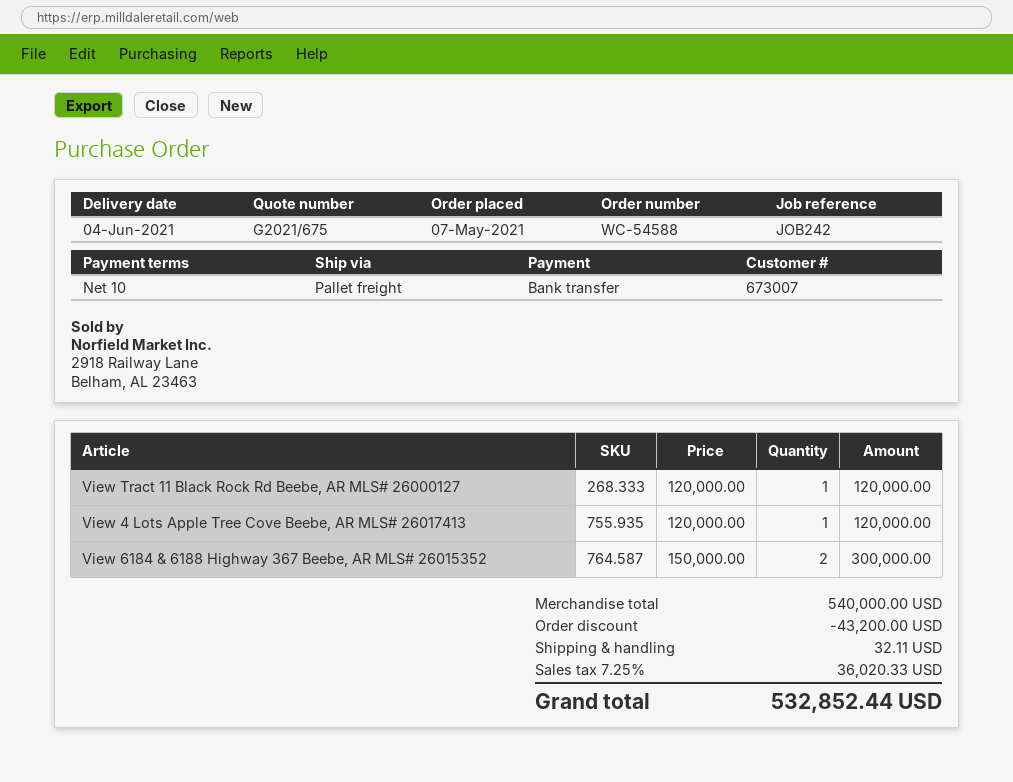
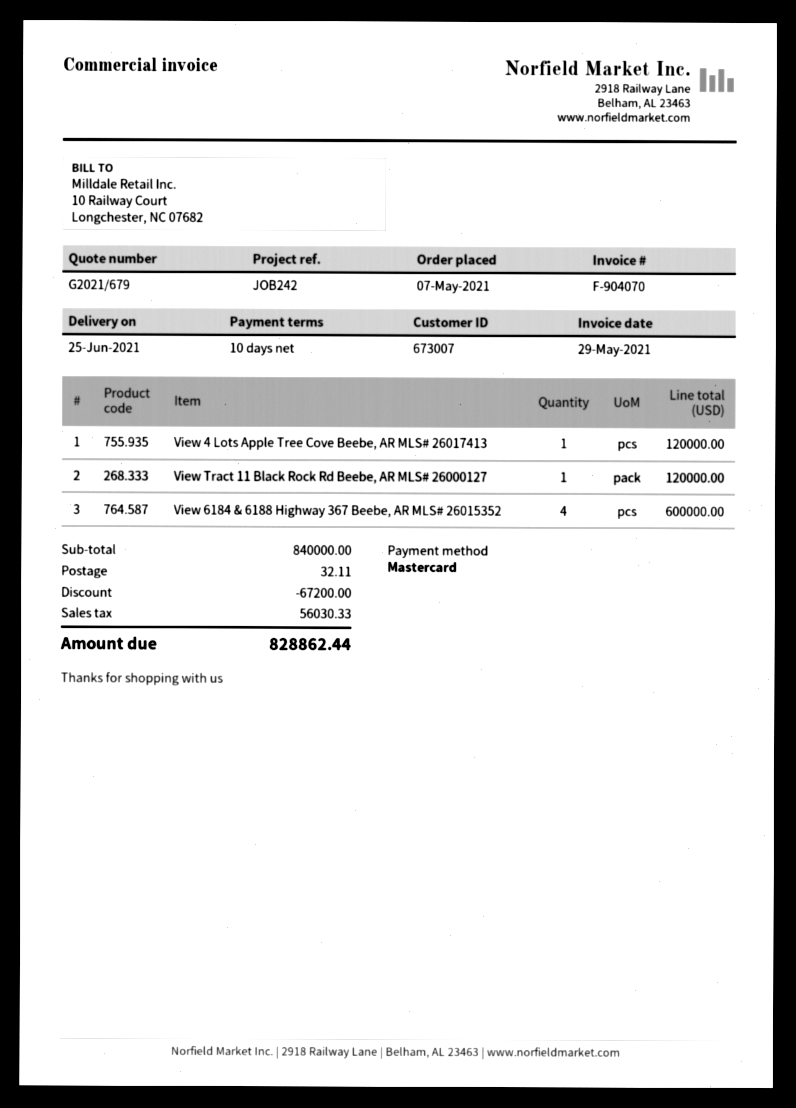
quote number: G2021/675 -> G2021/679
delivery date: 2021-06-04 -> 2021-06-25
payment method: bank transfer -> Mastercard
View 6184 & 6188 Highway 367 Beebe, AR MLS# 26015352: 2 for 300000.00 -> 4 for 600000.00
subtotal: 540000.00 -> 840000.00
discount: 43200.00 -> 67200.00
tax: 36020.33 -> 56030.33
total: 532852.44 -> 828862.44

